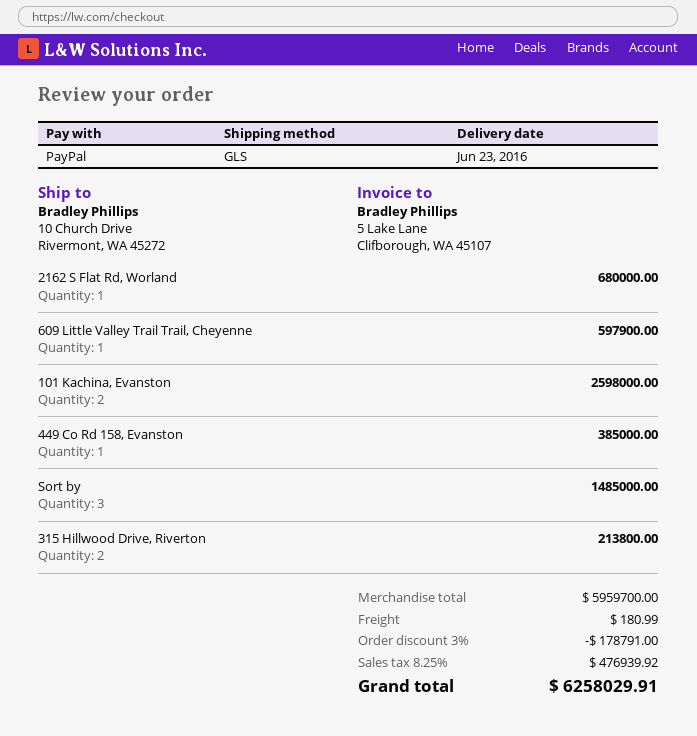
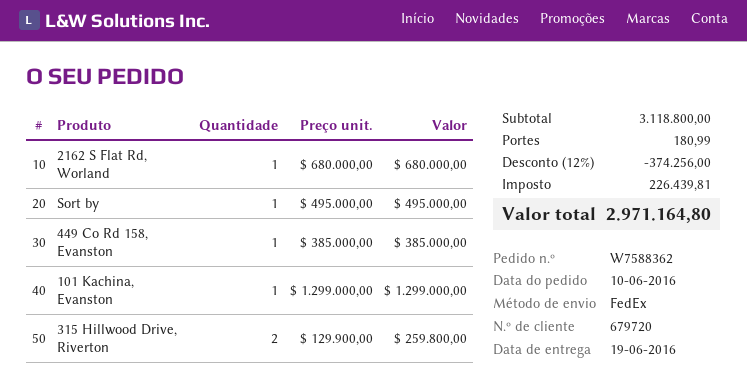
delivery date: 2016-06-23 -> 2016-06-19
shipping method: GLS -> FedEx
609 Little Valley Trail Trail, Cheyenne: 1 for 597900.00 -> none
101 Kachina, Evanston: 2 for 2598000.00 -> 1 for 1299000.00
Sort by: 3 for 1485000.00 -> 1 for 495000.00
315 Hillwood Drive, Riverton: 2 for 213800.00 -> 2 for 259800.00
subtotal: 5959700.00 -> 3118800.00
discount: 3% = 178791.00 -> 12% = 374256.00
tax: 476939.92 -> 226439.81
total: 6258029.91 -> 2971164.80

